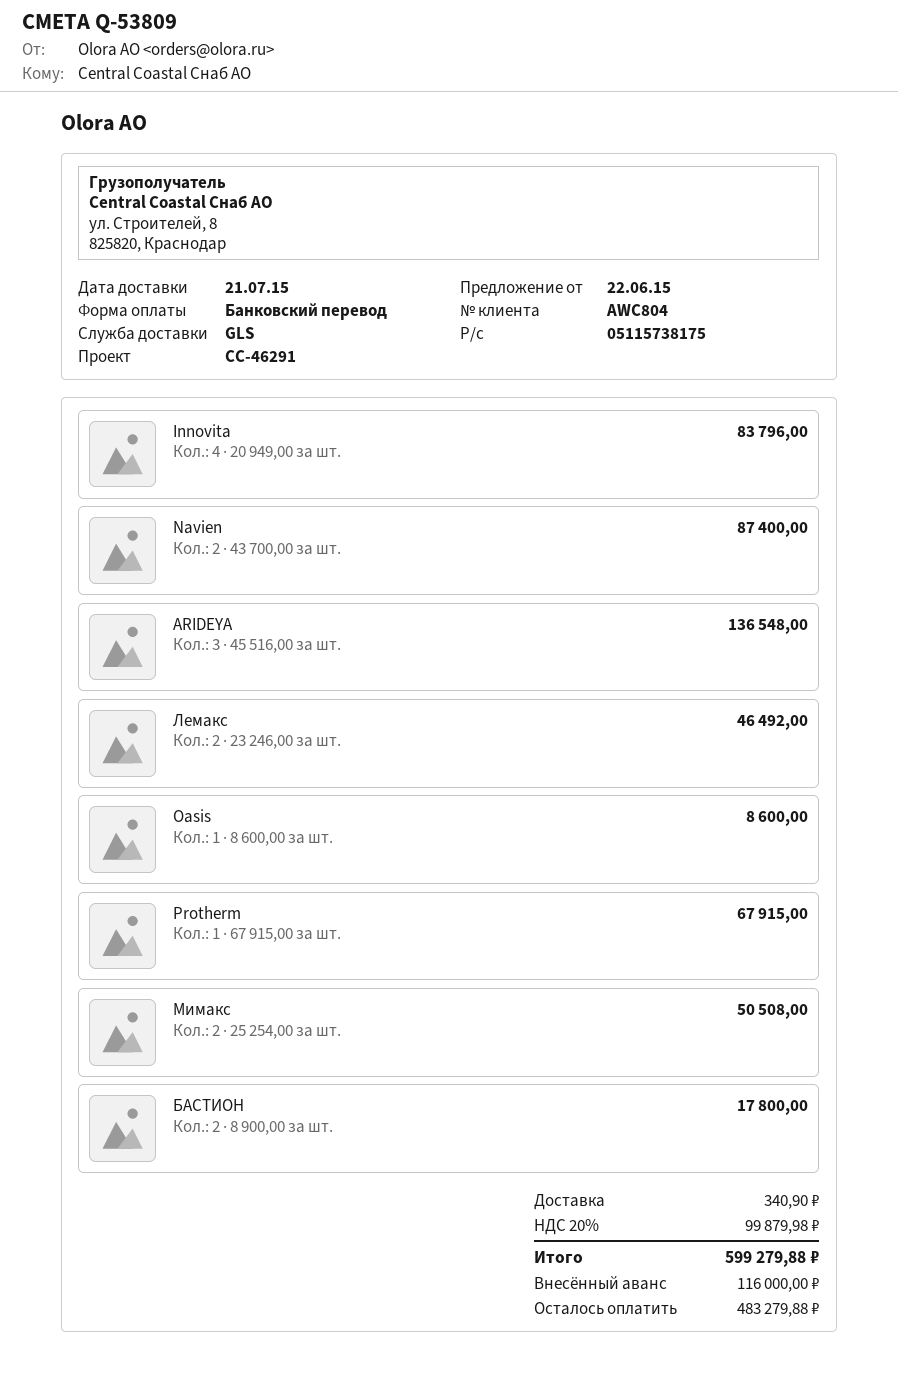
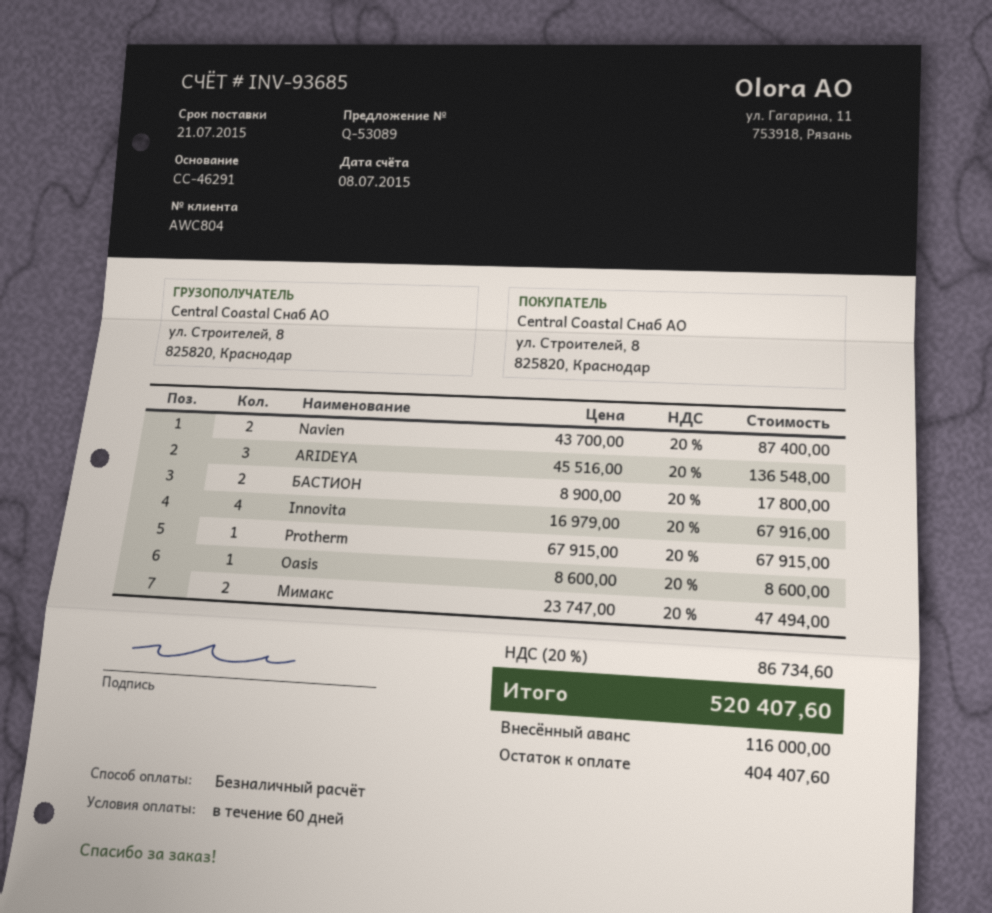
quote number: Q-53809 -> Q-53089
Innovita: 4 x 20949.00 = 83796.00 -> 4 x 16979.00 = 67916.00
Лемакс: 2 x 23246.00 = 46492.00 -> none
Мимакс: 2 x 25254.00 = 50508.00 -> 2 x 23747.00 = 47494.00
shipping: 340.90 -> none
tax: 20% = 99879.98 -> 20% = 86734.60
total: 599279.88 -> 520407.60
balance: 483279.88 -> 404407.60

